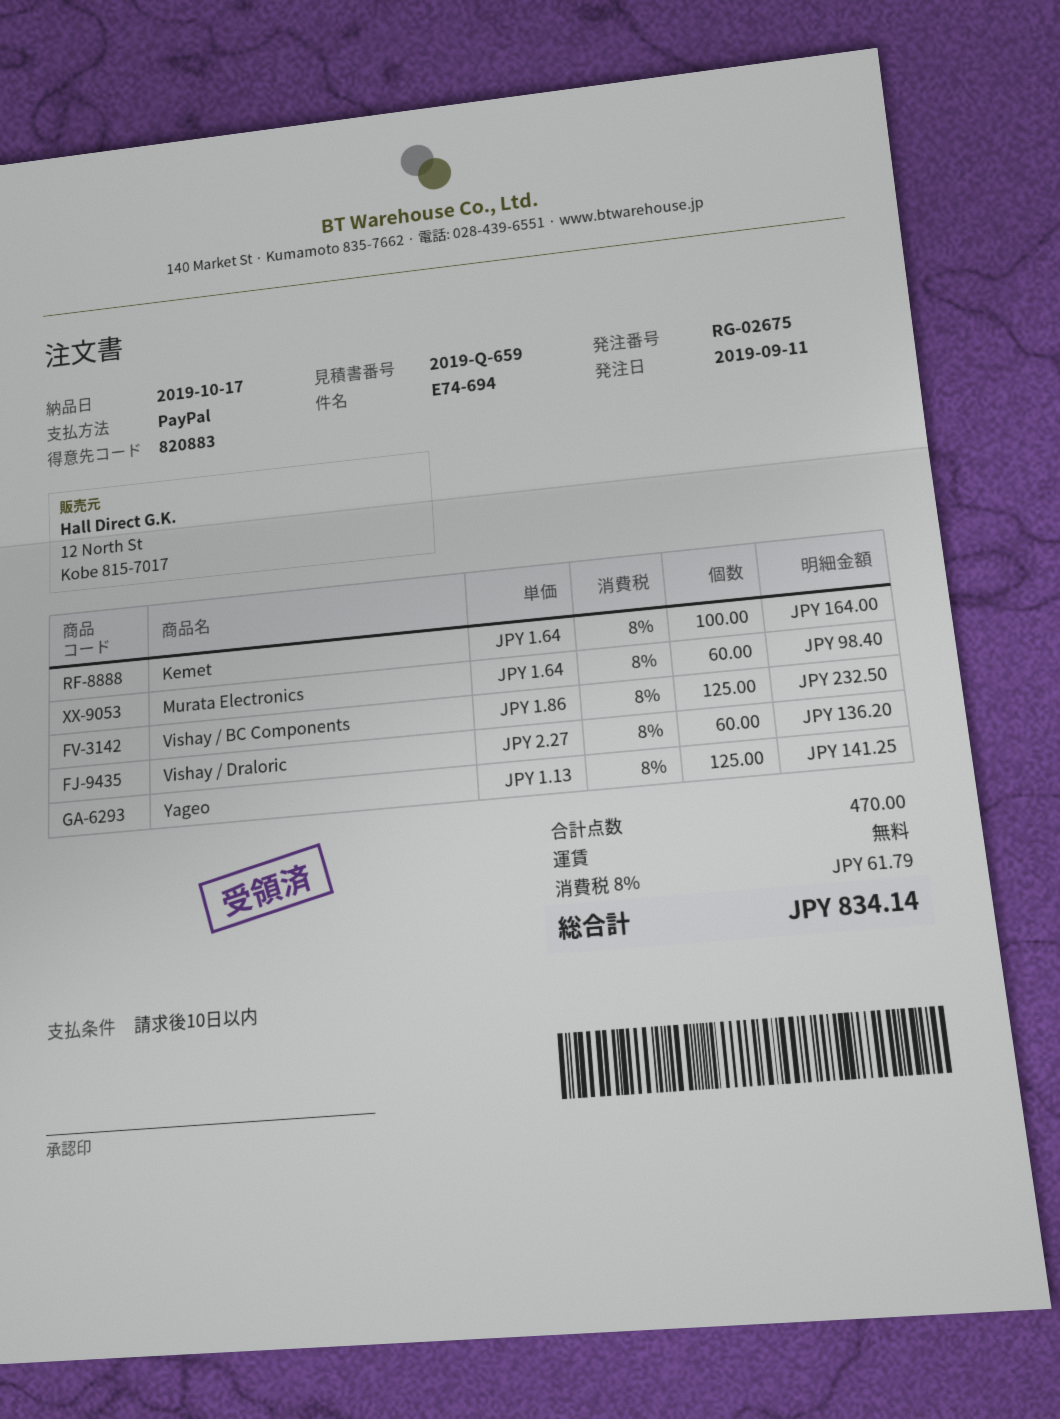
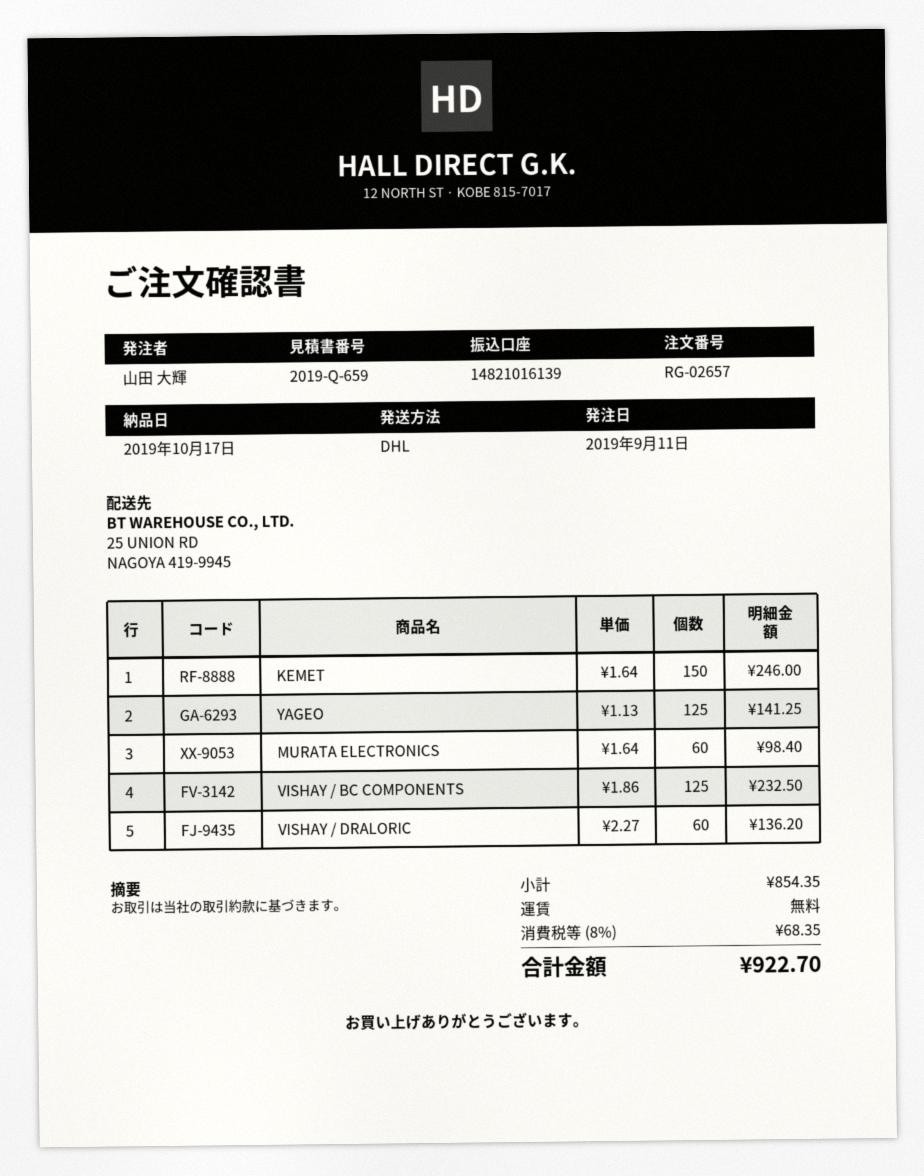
order number: RG-02675 -> RG-02657
Kemet: 100 x 1.64 = 164.00 -> 150 x 1.64 = 246.00
tax: 8% = 61.79 -> 8% = 68.35
total: 834.14 -> 922.70

